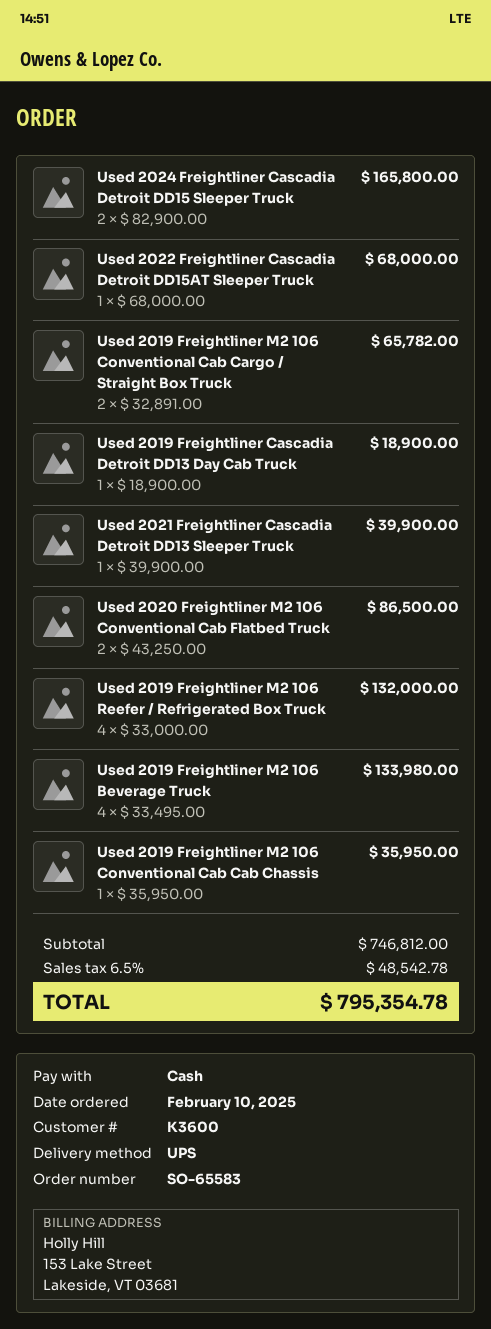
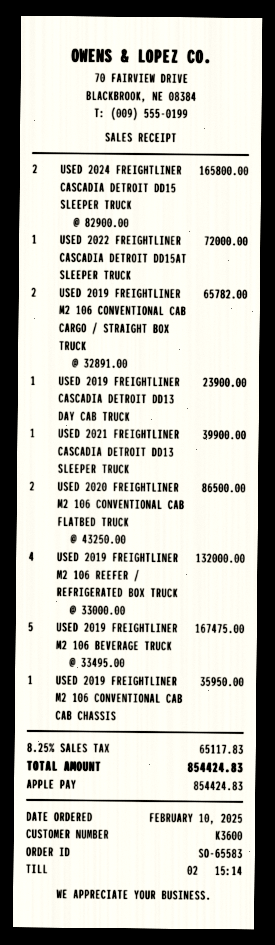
payment method: cash -> Apple Pay
Used 2022 Freightliner Cascadia Detroit DD15AT Sleeper Truck: 1 x 68000.00 = 68000.00 -> 1 x 72000.00 = 72000.00
Used 2019 Freightliner Cascadia Detroit DD13 Day Cab Truck: 1 x 18900.00 = 18900.00 -> 1 x 23900.00 = 23900.00
Used 2019 Freightliner M2 106 Beverage Truck: 4 x 33495.00 = 133980.00 -> 5 x 33495.00 = 167475.00
tax: 6.5% = 48542.78 -> 8.25% = 65117.83
total: 795354.78 -> 854424.83

